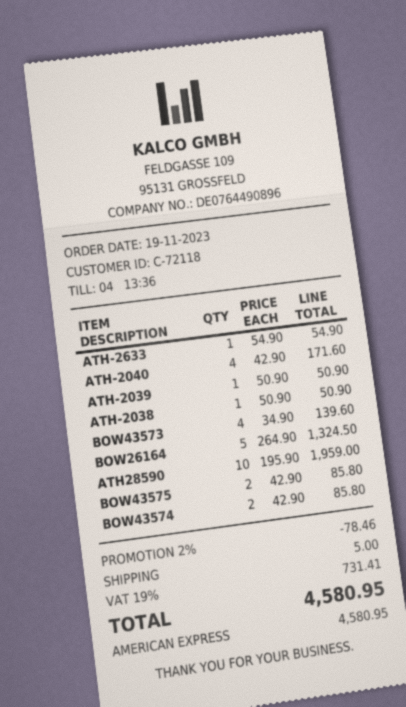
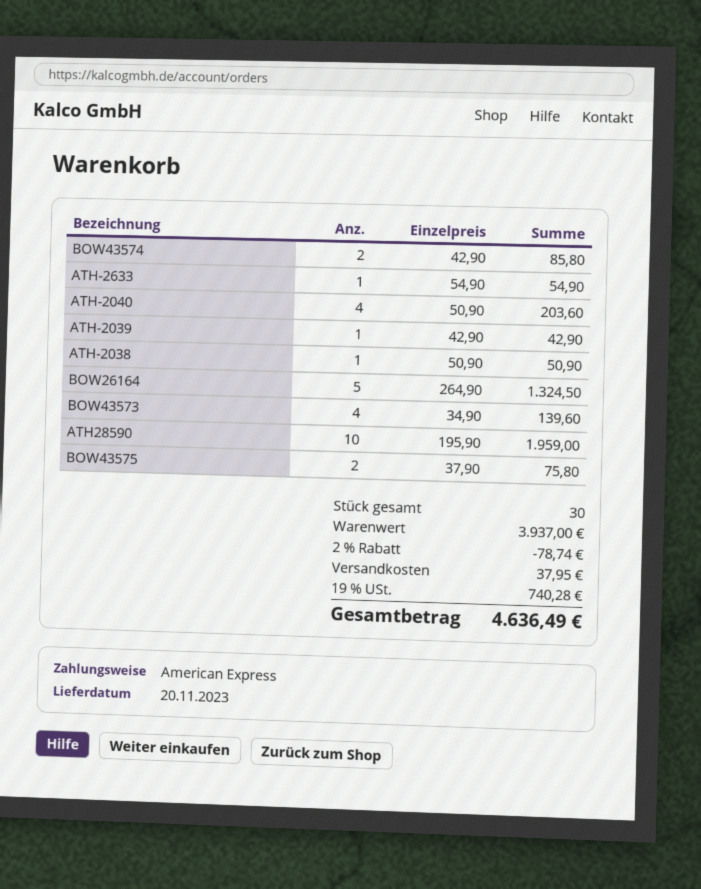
ATH-2040: 4 x 42.90 = 171.60 -> 4 x 50.90 = 203.60
ATH-2039: 1 x 50.90 = 50.90 -> 1 x 42.90 = 42.90
BOW43575: 2 x 42.90 = 85.80 -> 2 x 37.90 = 75.80
discount: 2% = 78.46 -> 2% = 78.74
shipping: 5.00 -> 37.95
tax: 19% = 731.41 -> 19% = 740.28
total: 4580.95 -> 4636.49

